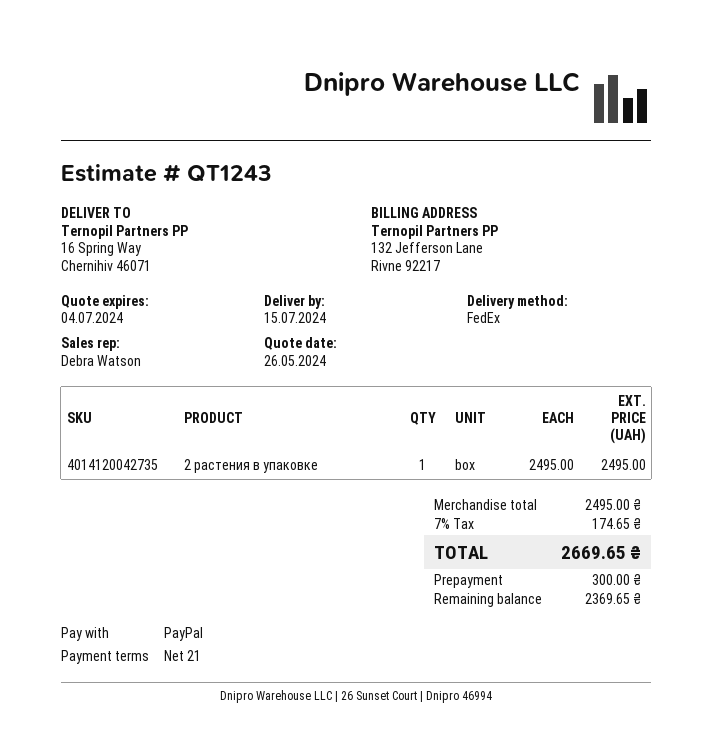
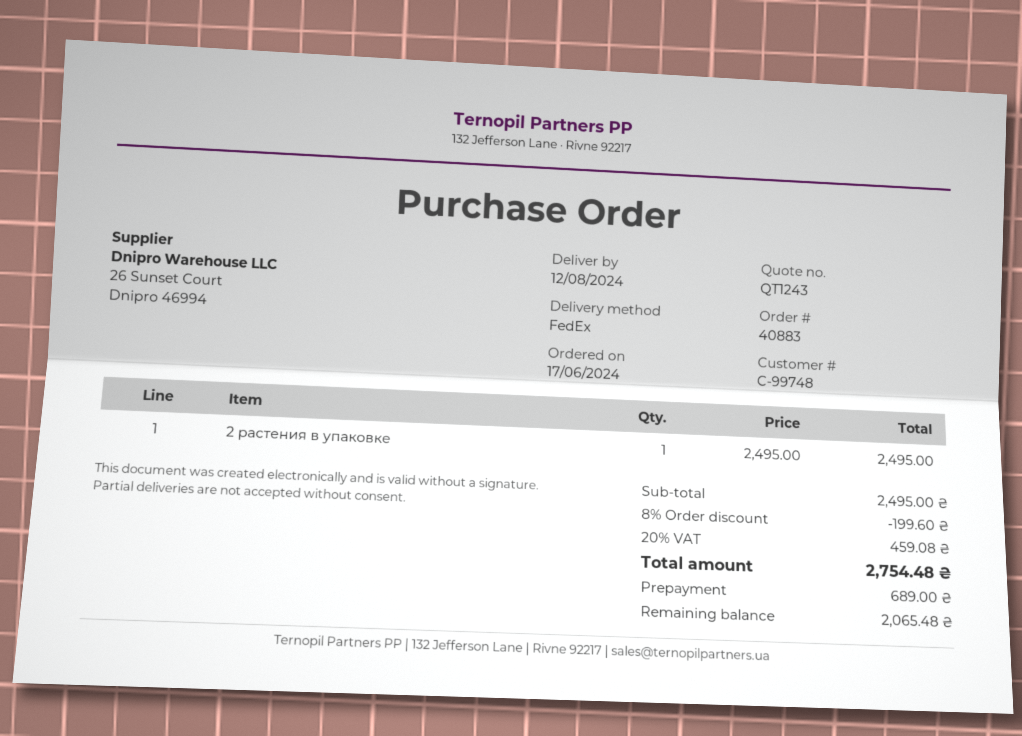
delivery date: 2024-07-15 -> 2024-08-12
discount: none -> 8% = 199.60
tax: 7% = 174.65 -> 20% = 459.08
total: 2669.65 -> 2754.48
deposit: 300.00 -> 689.00
balance: 2369.65 -> 2065.48

